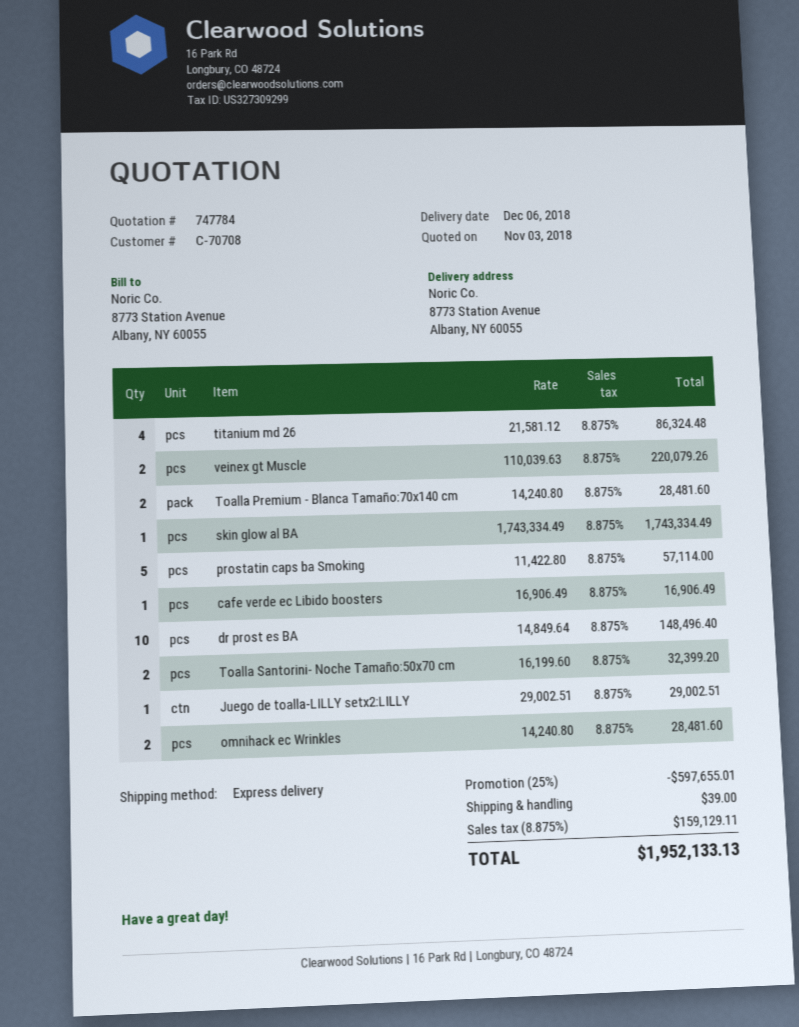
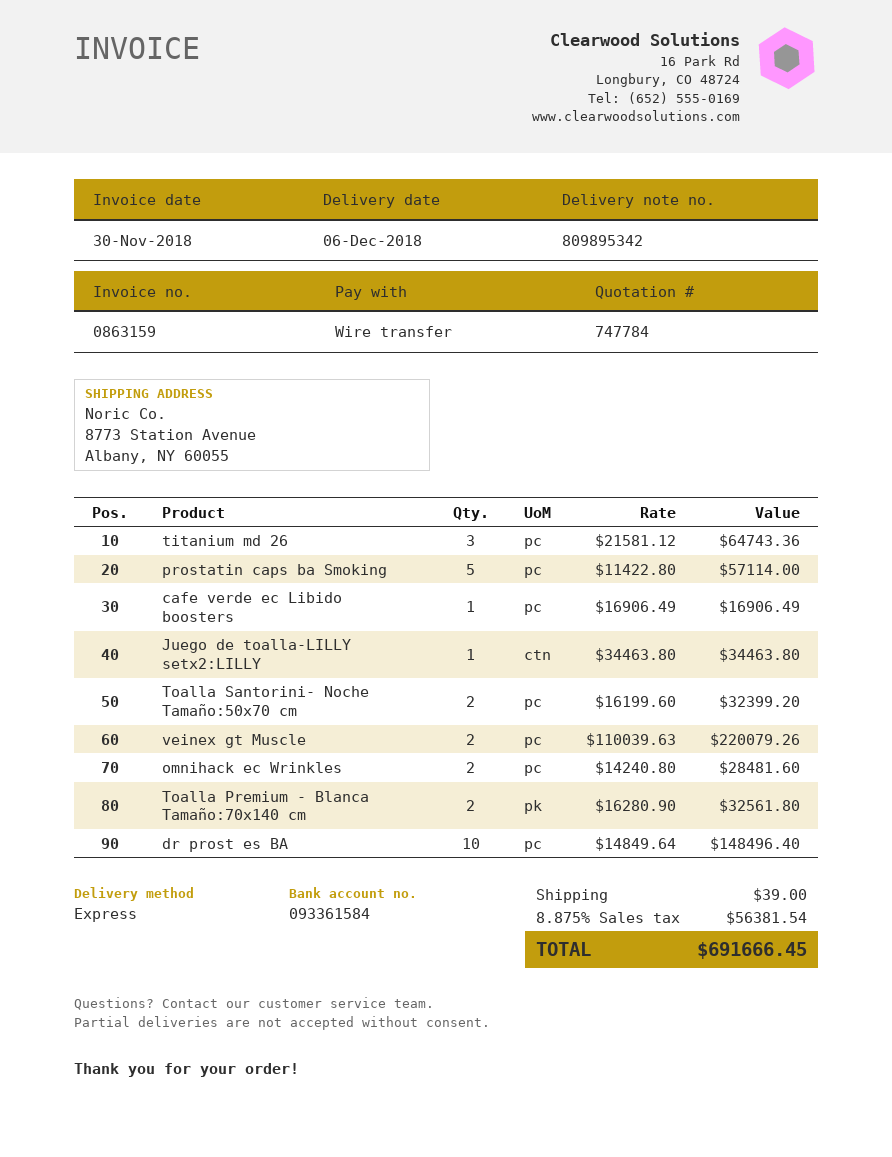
titanium md 26: 4 x 21581.12 = 86324.48 -> 3 x 21581.12 = 64743.36
Toalla Premium - Blanca Tamaño:70x140 cm: 2 x 14240.80 = 28481.60 -> 2 x 16280.90 = 32561.80
skin glow al BA: 1 x 1743334.49 = 1743334.49 -> none
Juego de toalla-LILLY setx2:LILLY: 1 x 29002.51 = 29002.51 -> 1 x 34463.80 = 34463.80
discount: 25% = 597655.01 -> none
tax: 8.875% = 159129.11 -> 8.875% = 56381.54
total: 1952133.13 -> 691666.45

